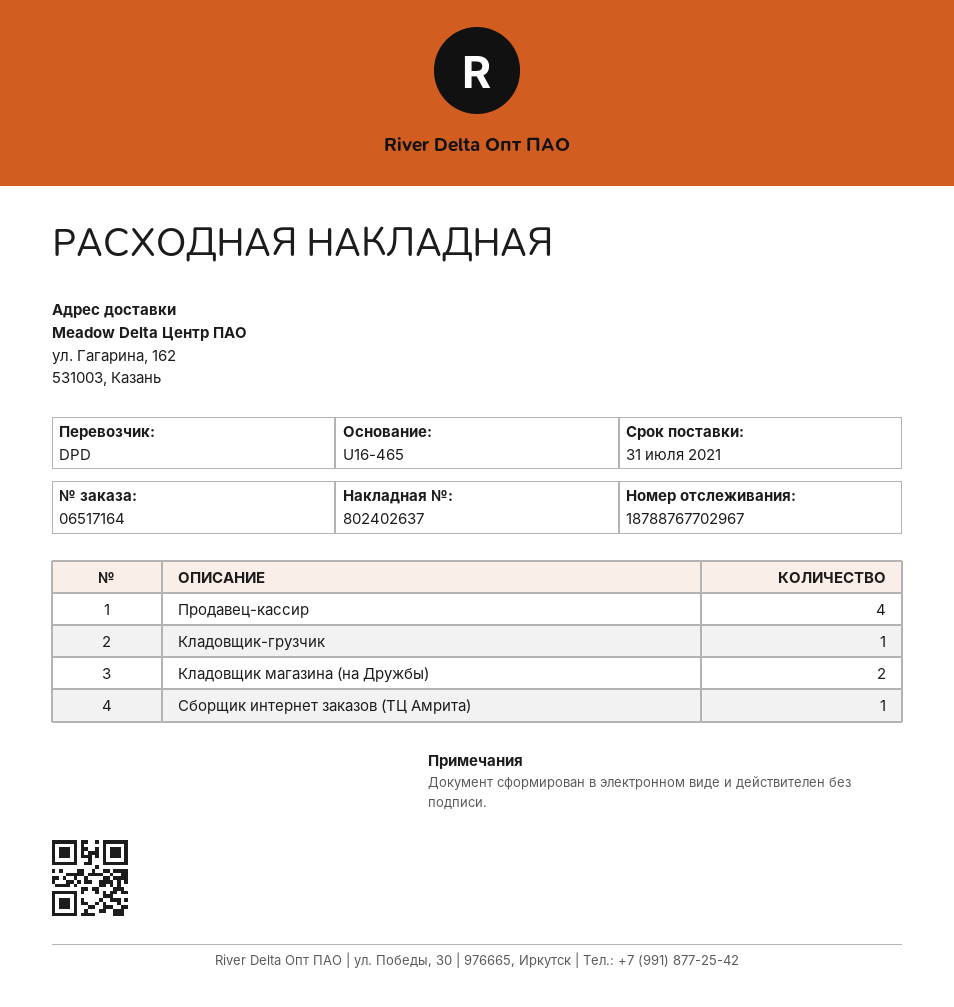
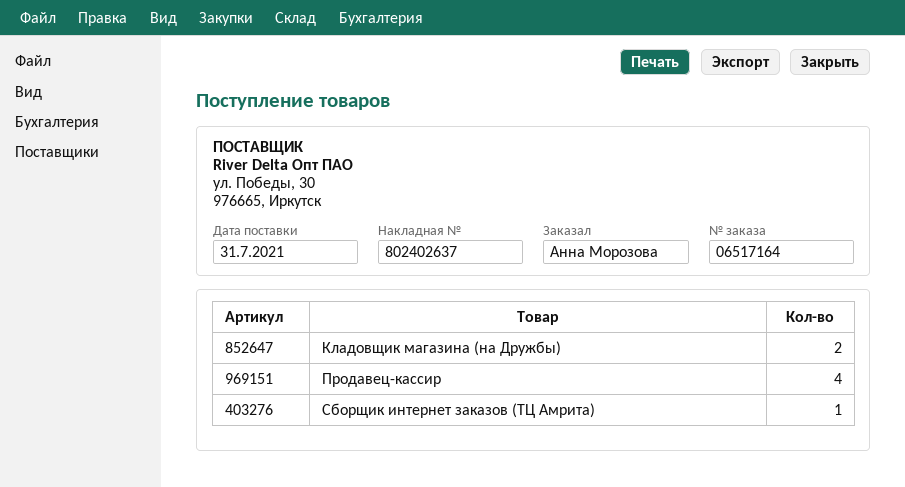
Кладовщик-грузчик: 1 -> none

